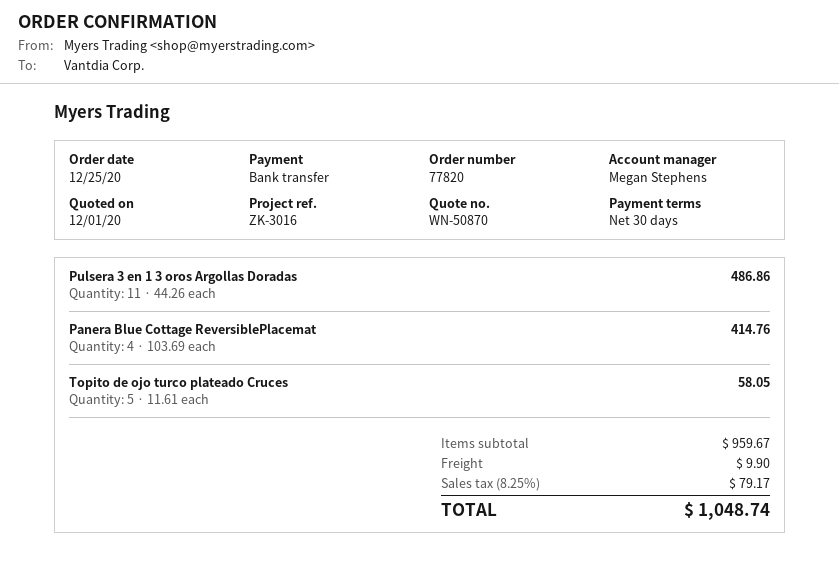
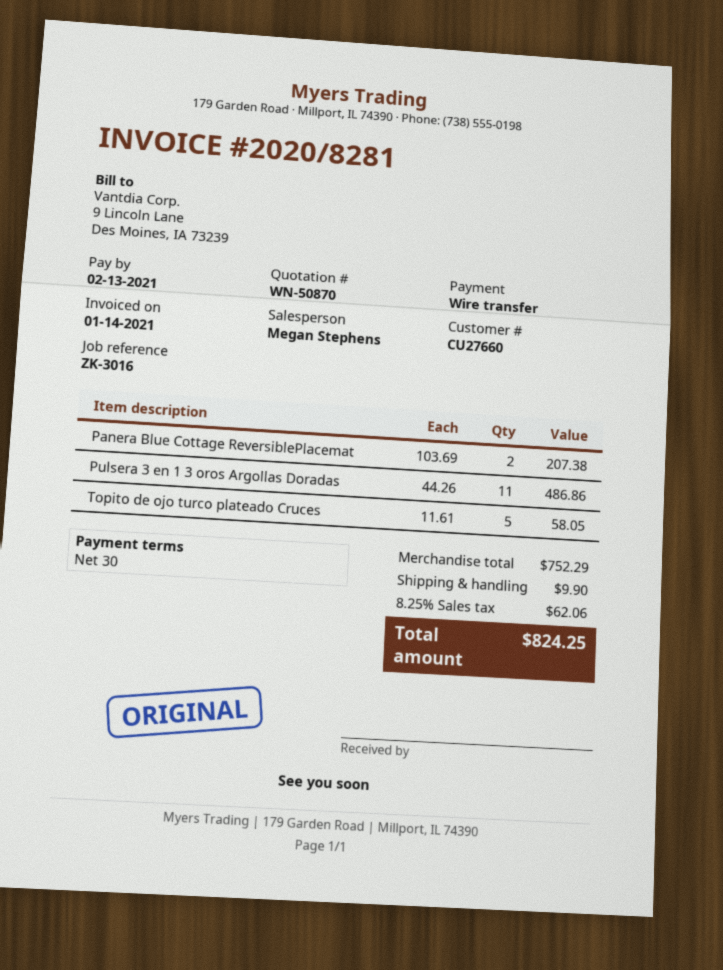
Panera Blue Cottage ReversiblePlacemat: 4 x 103.69 = 414.76 -> 2 x 103.69 = 207.38
subtotal: 959.67 -> 752.29
tax: 8.25% = 79.17 -> 8.25% = 62.06
total: 1048.74 -> 824.25

